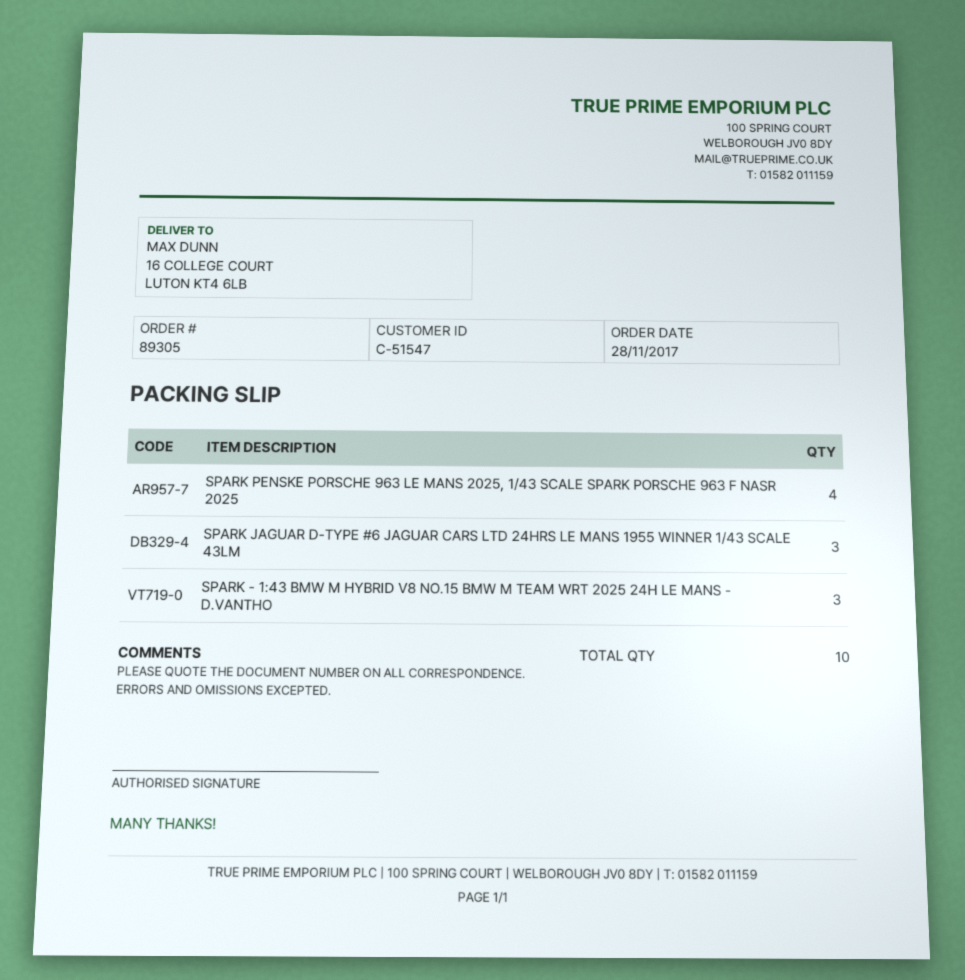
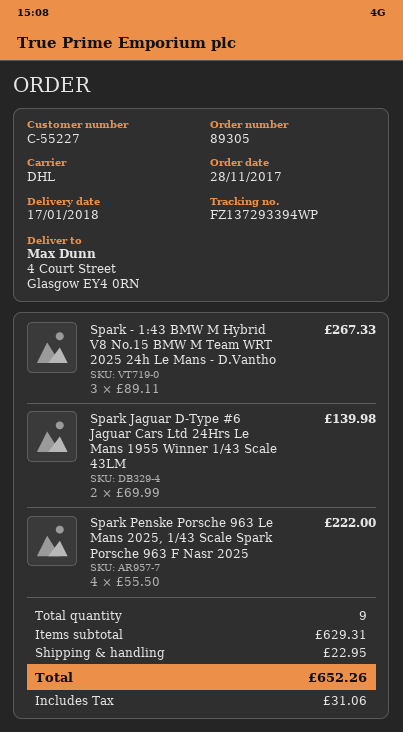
customer number: C-51547 -> C-55227
ship to: 16 COLLEGE COURT, LUTON KT4 6LB -> 4 Court Street, Glasgow EY4 0RN
SPARK JAGUAR D-TYPE #6 JAGUAR CARS LTD 24HRS LE MANS 1955 WINNER 1/43 SCALE 43LM: 3 -> 2
total quantity: 10 -> 9

